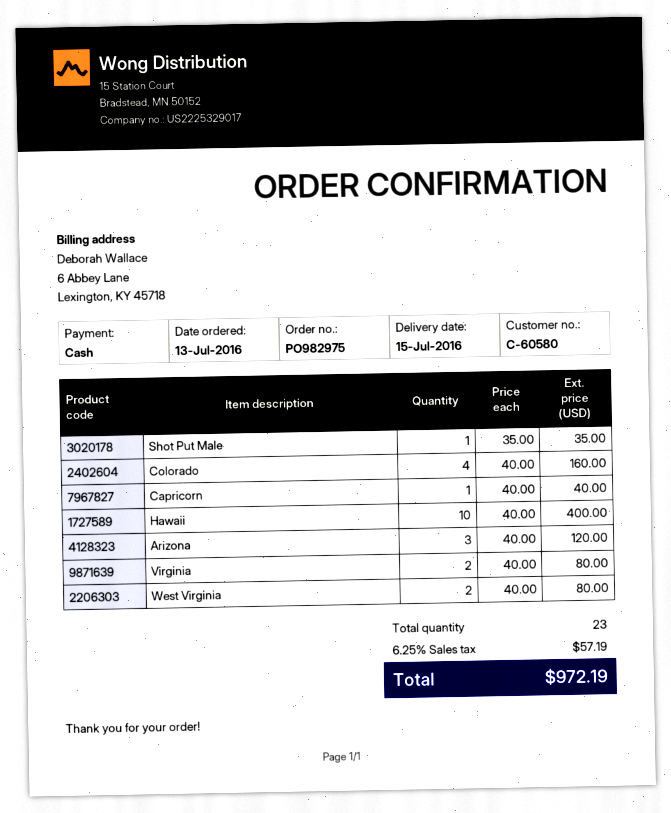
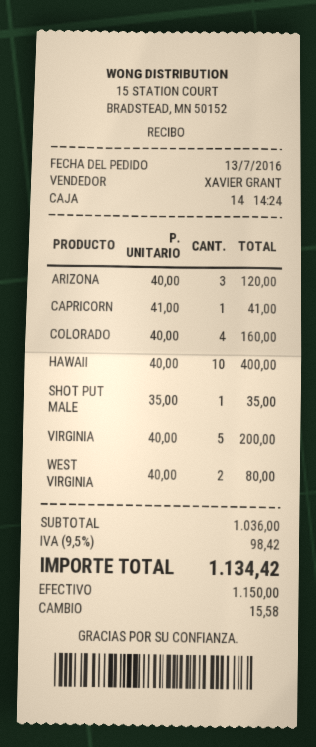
Capricorn: 1 x 40.00 = 40.00 -> 1 x 41.00 = 41.00
Virginia: 2 x 40.00 = 80.00 -> 5 x 40.00 = 200.00
tax: 6.25% = 57.19 -> 9.5% = 98.42
total: 972.19 -> 1134.42

